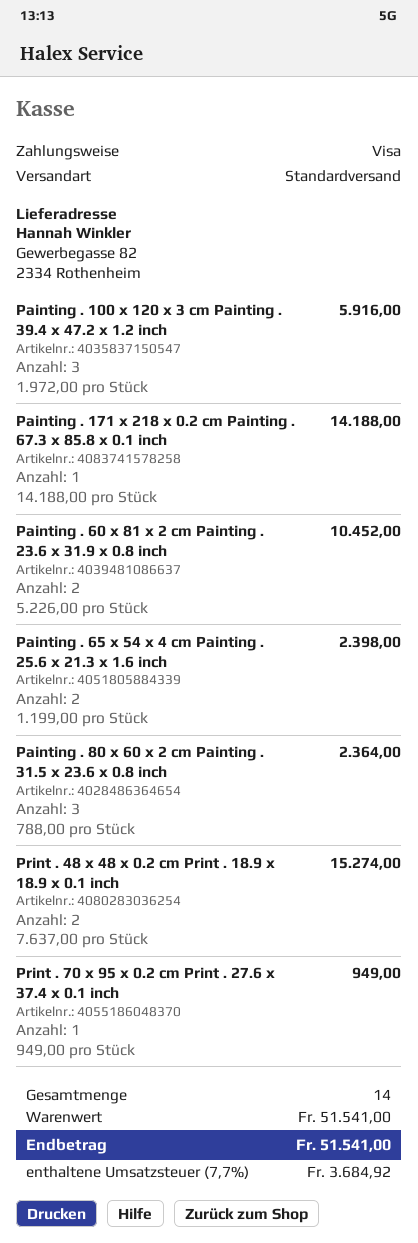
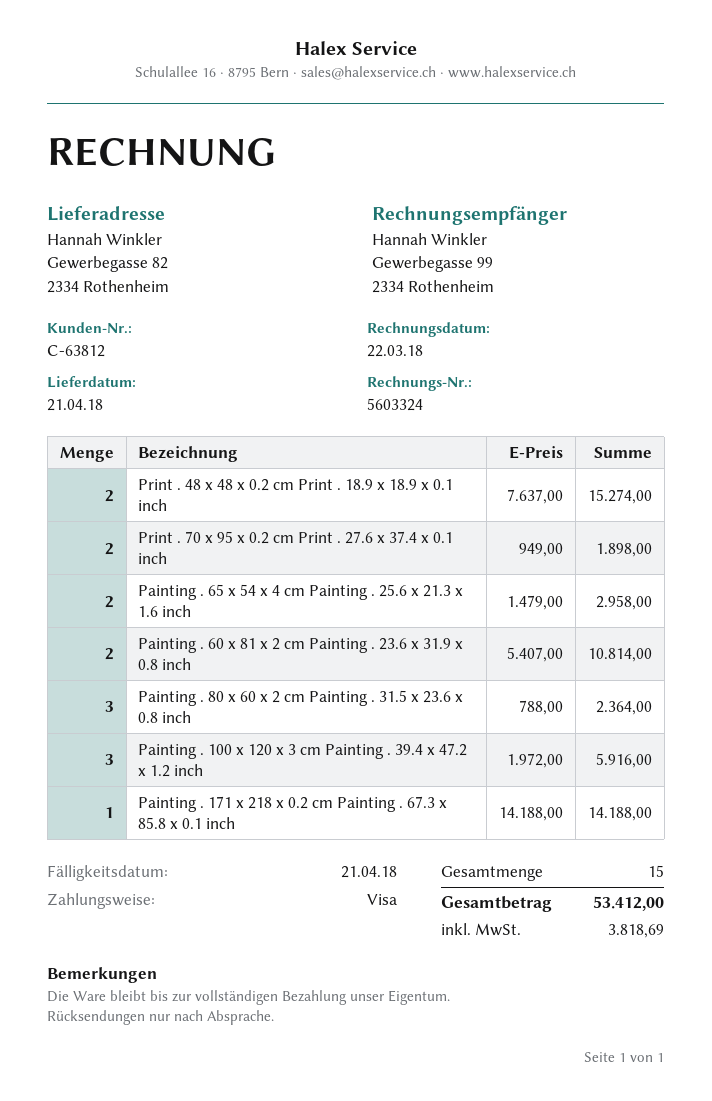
Painting . 60 x 81 x 2 cm Painting . 23.6 x 31.9 x 0.8 inch: 2 x 5226.00 = 10452.00 -> 2 x 5407.00 = 10814.00
Painting . 65 x 54 x 4 cm Painting . 25.6 x 21.3 x 1.6 inch: 2 x 1199.00 = 2398.00 -> 2 x 1479.00 = 2958.00
Print . 70 x 95 x 0.2 cm Print . 27.6 x 37.4 x 0.1 inch: 1 x 949.00 = 949.00 -> 2 x 949.00 = 1898.00
total quantity: 14 -> 15
tax: 3684.92 -> 3818.69
total: 51541.00 -> 53412.00

